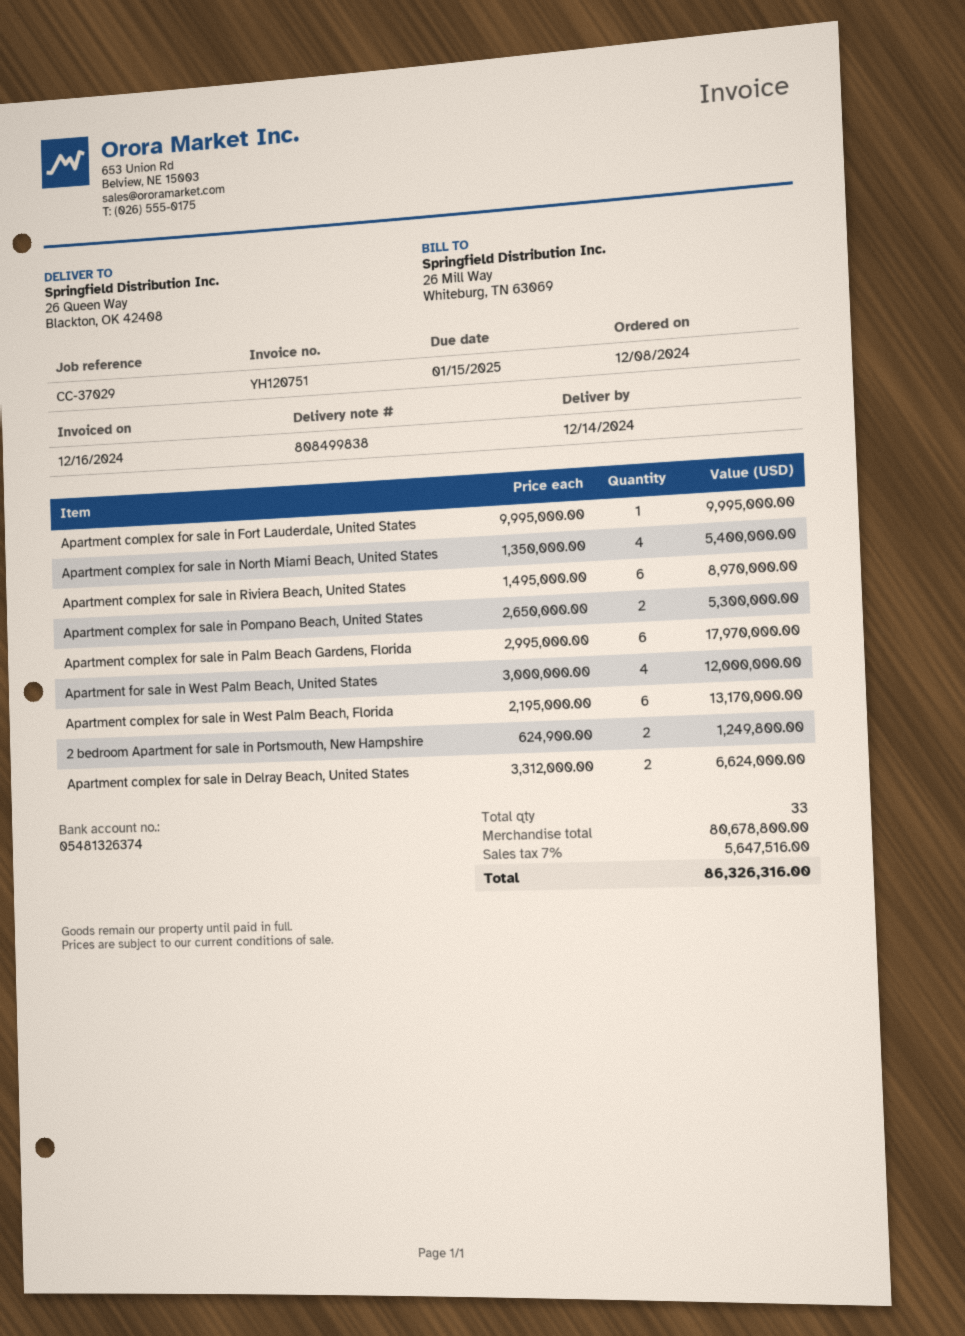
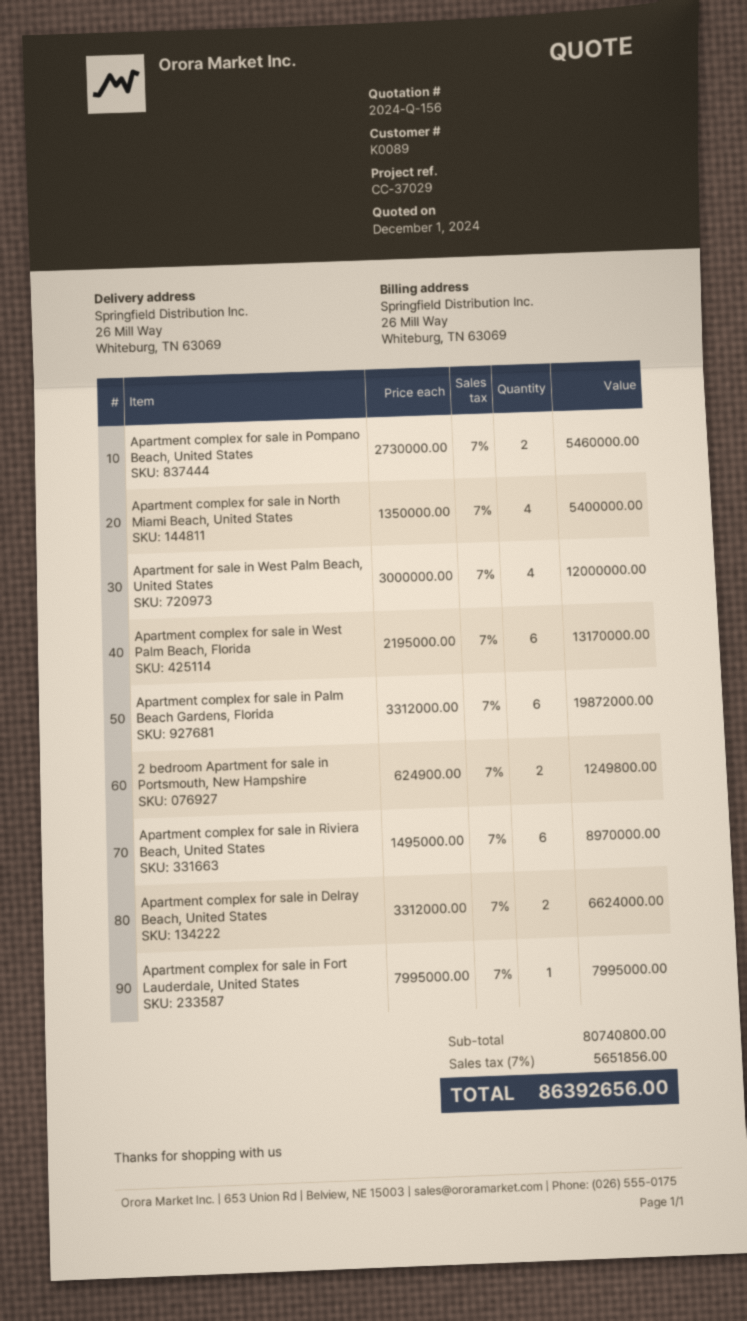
ship to: 26 Queen Way, Blackton, OK 42408 -> 26 Mill Way, Whiteburg, TN 63069
Apartment complex for sale in Fort Lauderdale, United States: 1 x 9995000.00 = 9995000.00 -> 1 x 7995000.00 = 7995000.00
Apartment complex for sale in Pompano Beach, United States: 2 x 2650000.00 = 5300000.00 -> 2 x 2730000.00 = 5460000.00
Apartment complex for sale in Palm Beach Gardens, Florida: 6 x 2995000.00 = 17970000.00 -> 6 x 3312000.00 = 19872000.00
subtotal: 80678800.00 -> 80740800.00
tax: 7% = 5647516.00 -> 7% = 5651856.00
total: 86326316.00 -> 86392656.00

